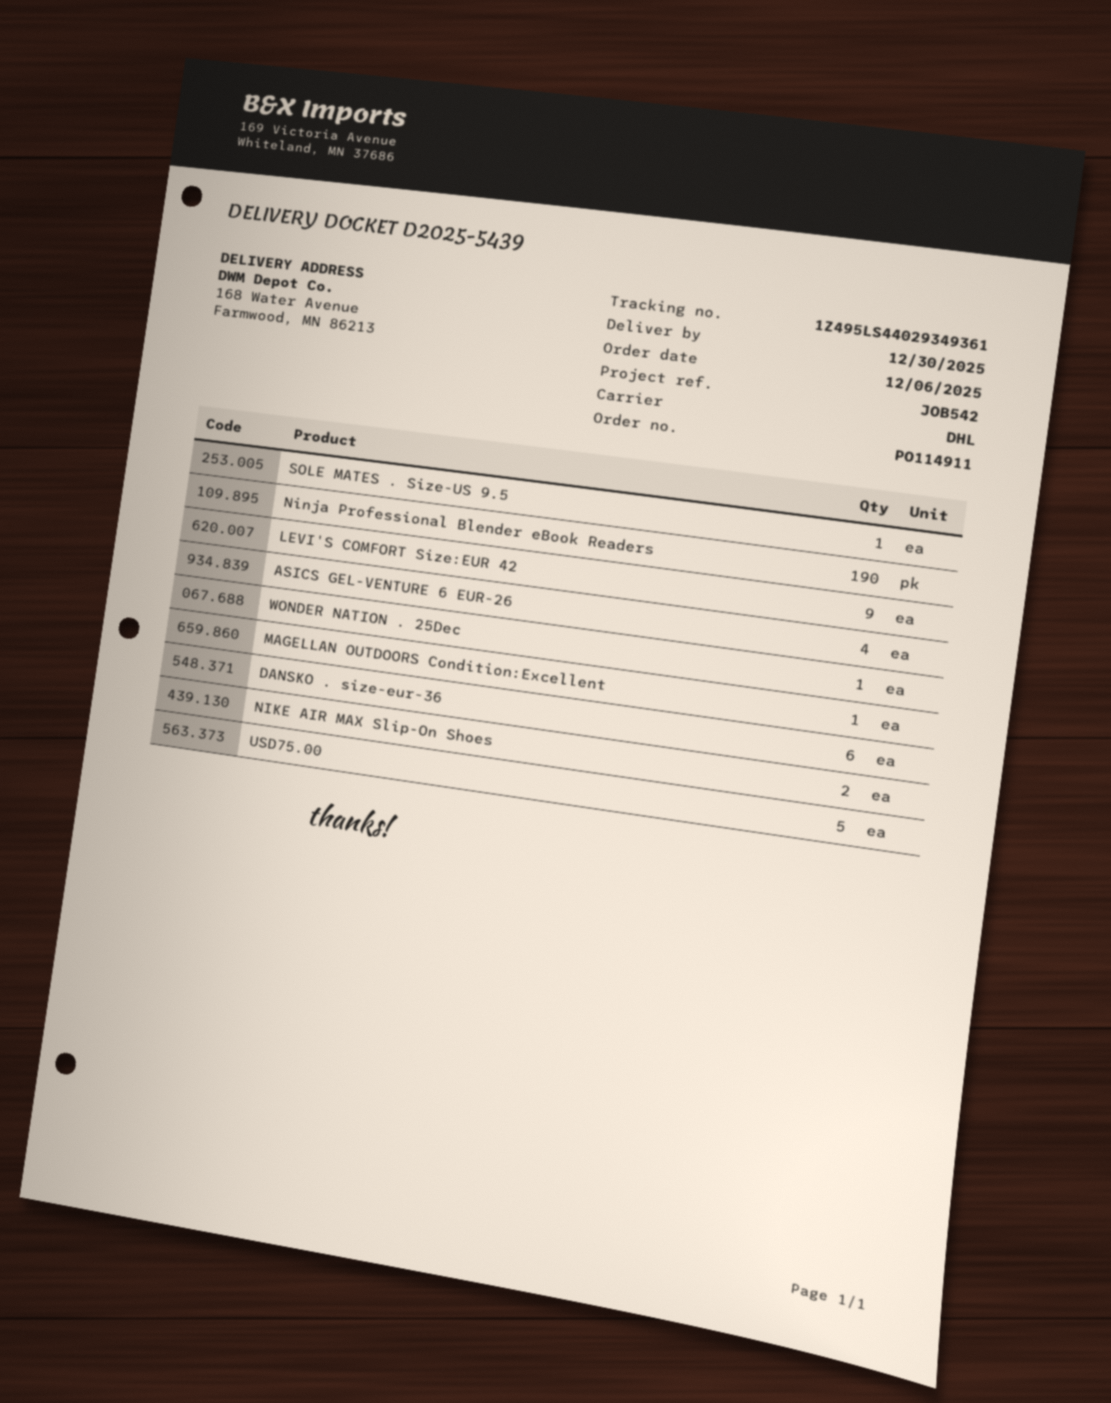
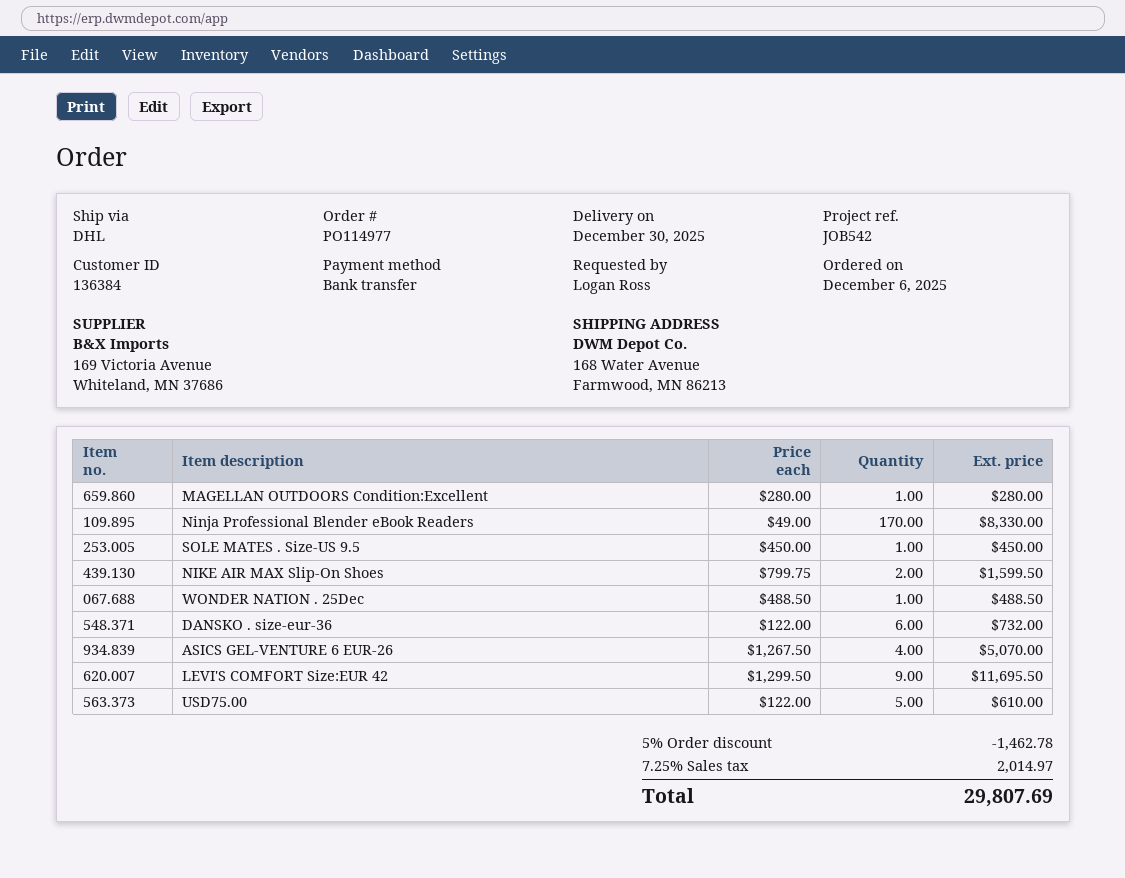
order number: PO114911 -> PO114977
Ninja Professional Blender eBook Readers: 190 -> 170

